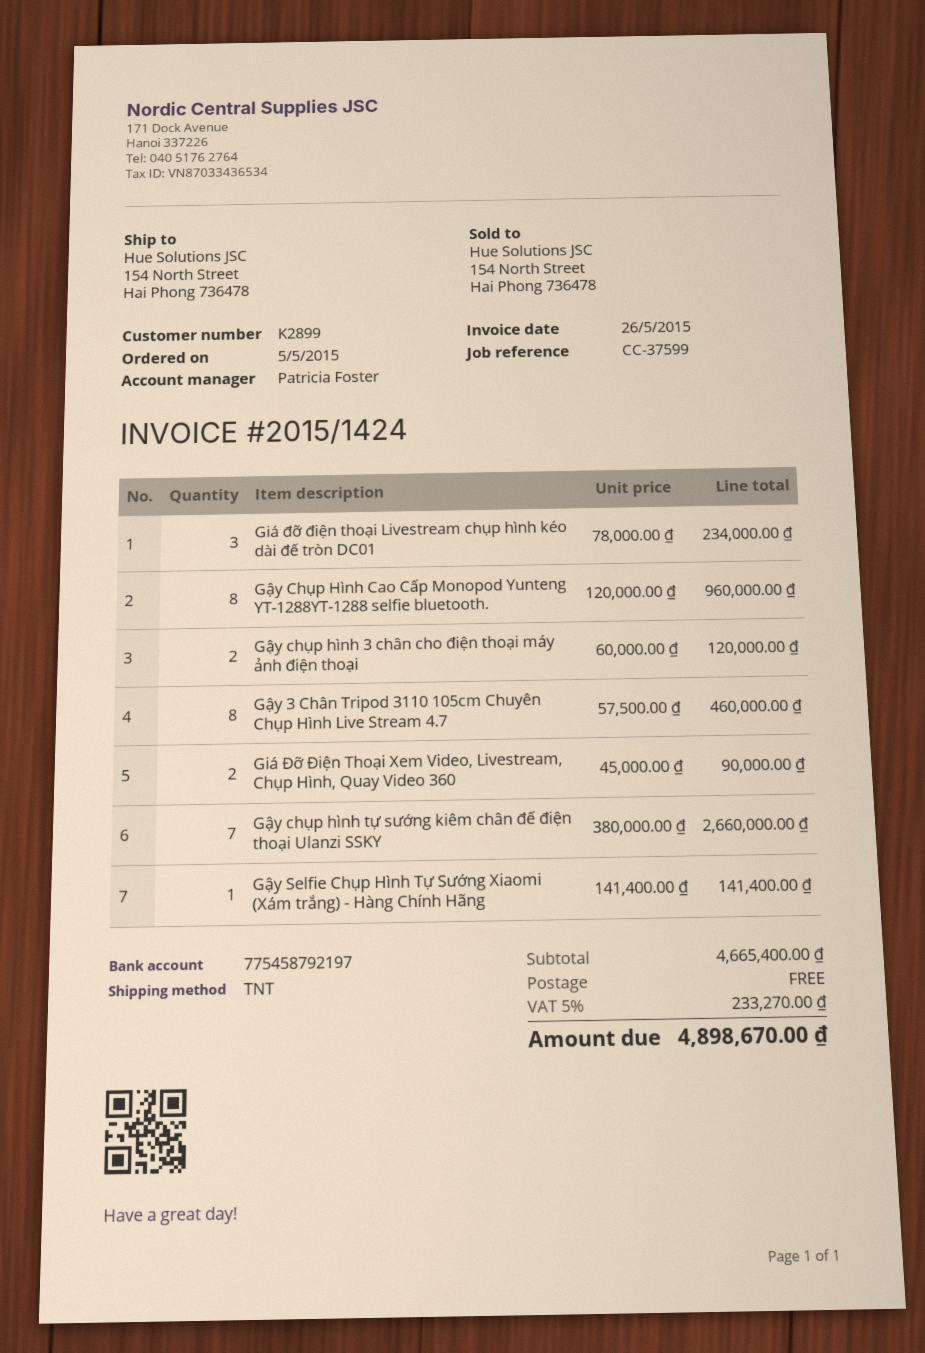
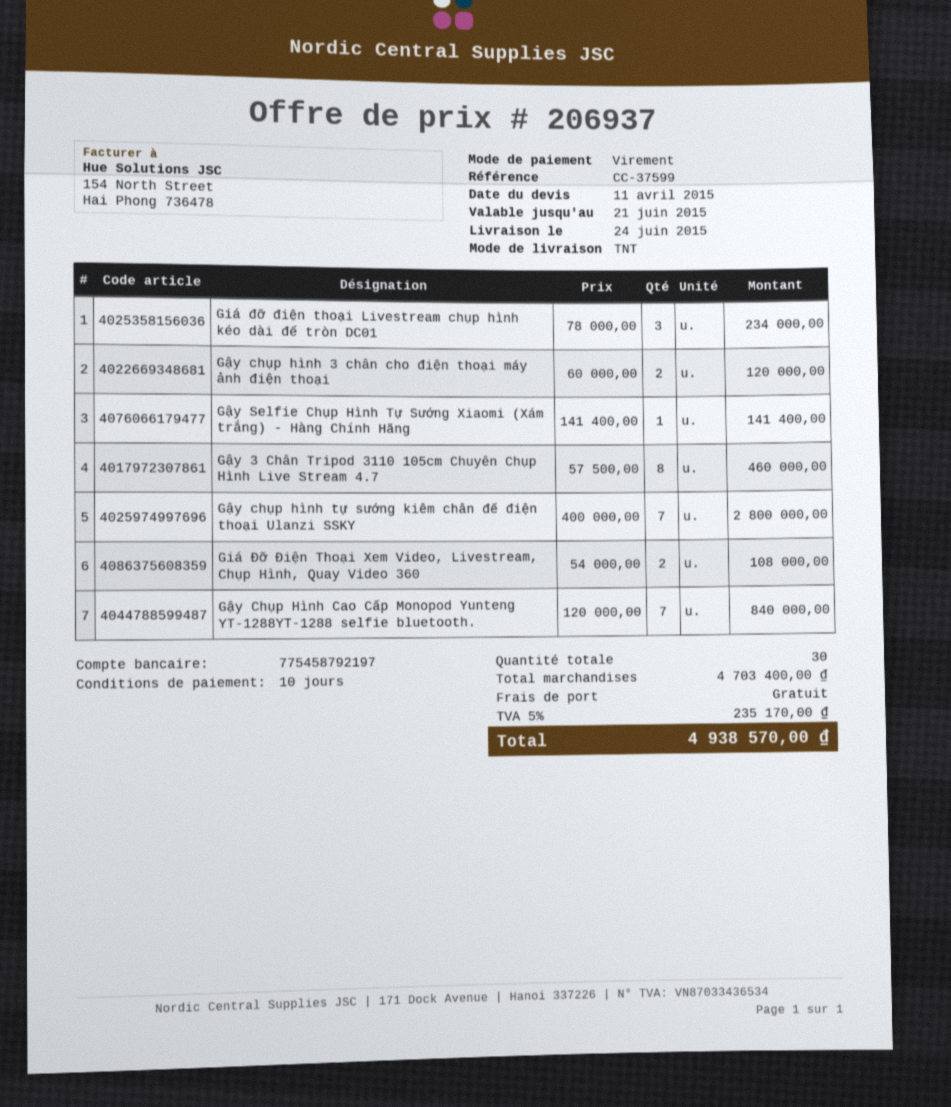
Gậy Chụp Hình Cao Cấp Monopod Yunteng YT-1288YT-1288 selfie bluetooth.: 8 x 120000.00 = 960000.00 -> 7 x 120000.00 = 840000.00
Giá Đỡ Điện Thoại Xem Video, Livestream, Chụp Hình, Quay Video 360: 2 x 45000.00 = 90000.00 -> 2 x 54000.00 = 108000.00
Gậy chụp hình tự sướng kiêm chân đế điện thoại Ulanzi SSKY: 7 x 380000.00 = 2660000.00 -> 7 x 400000.00 = 2800000.00
subtotal: 4665400.00 -> 4703400.00
tax: 5% = 233270.00 -> 5% = 235170.00
total: 4898670.00 -> 4938570.00

